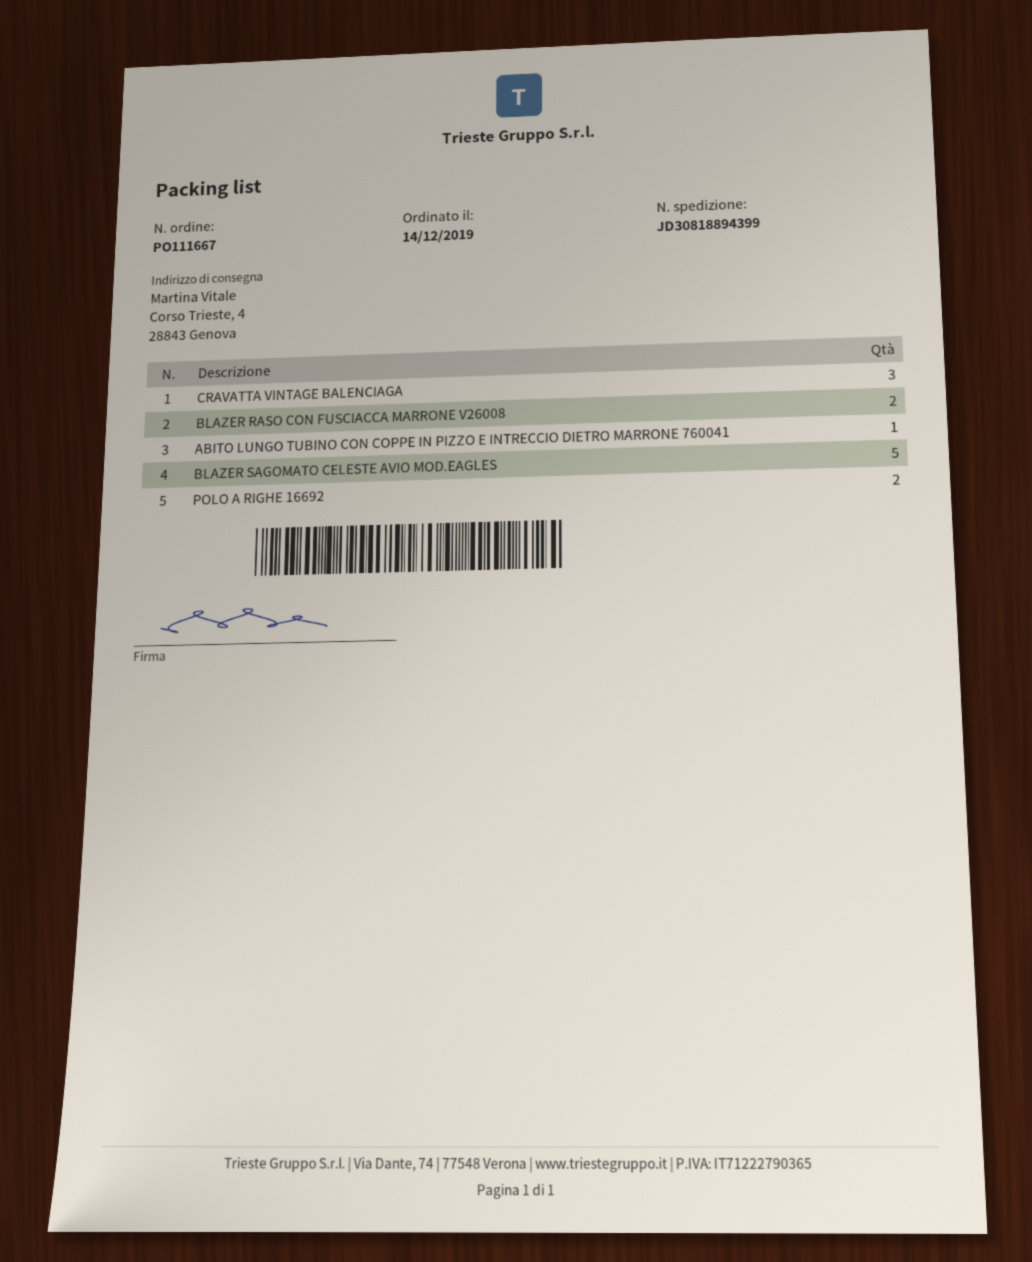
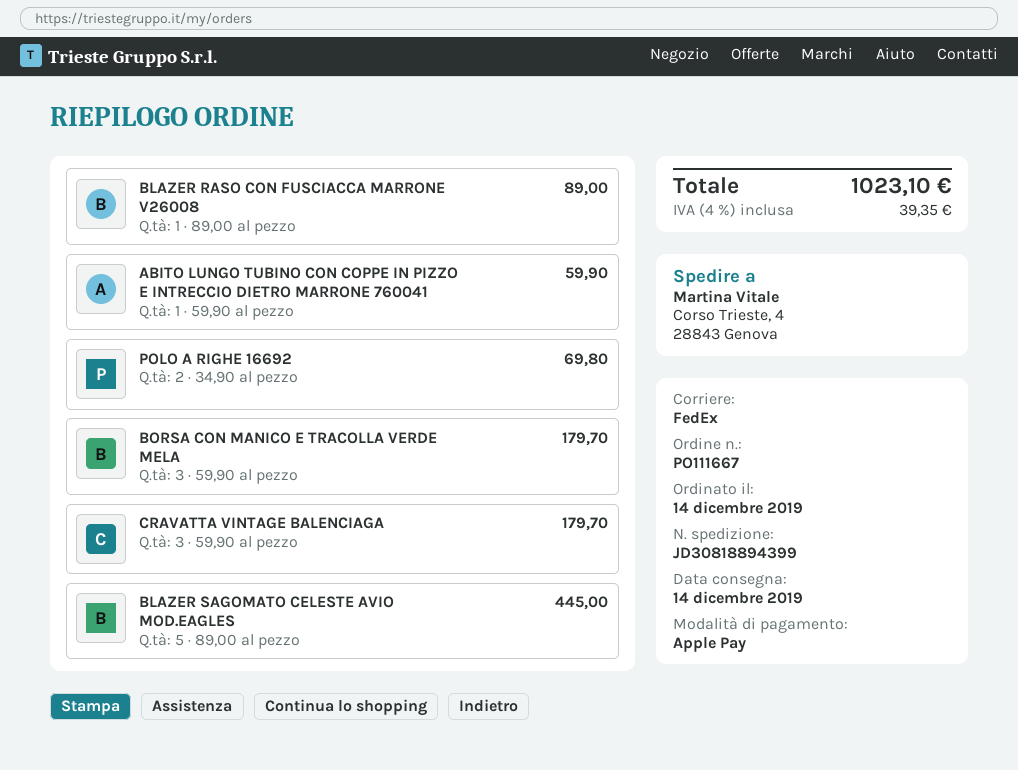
BLAZER RASO CON FUSCIACCA MARRONE V26008: 2 -> 1
BORSA CON MANICO E TRACOLLA VERDE MELA: none -> 3

